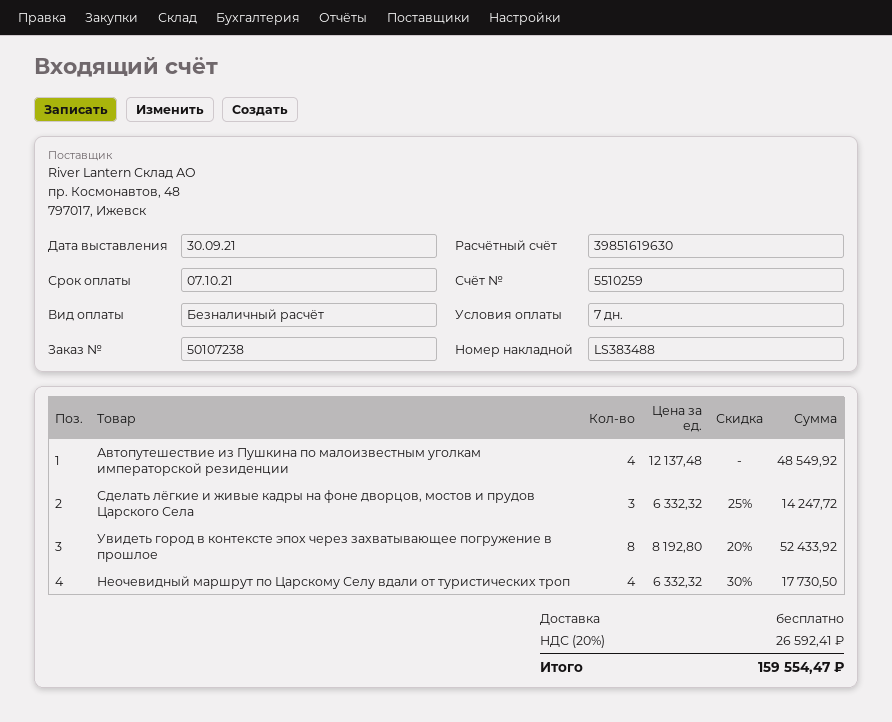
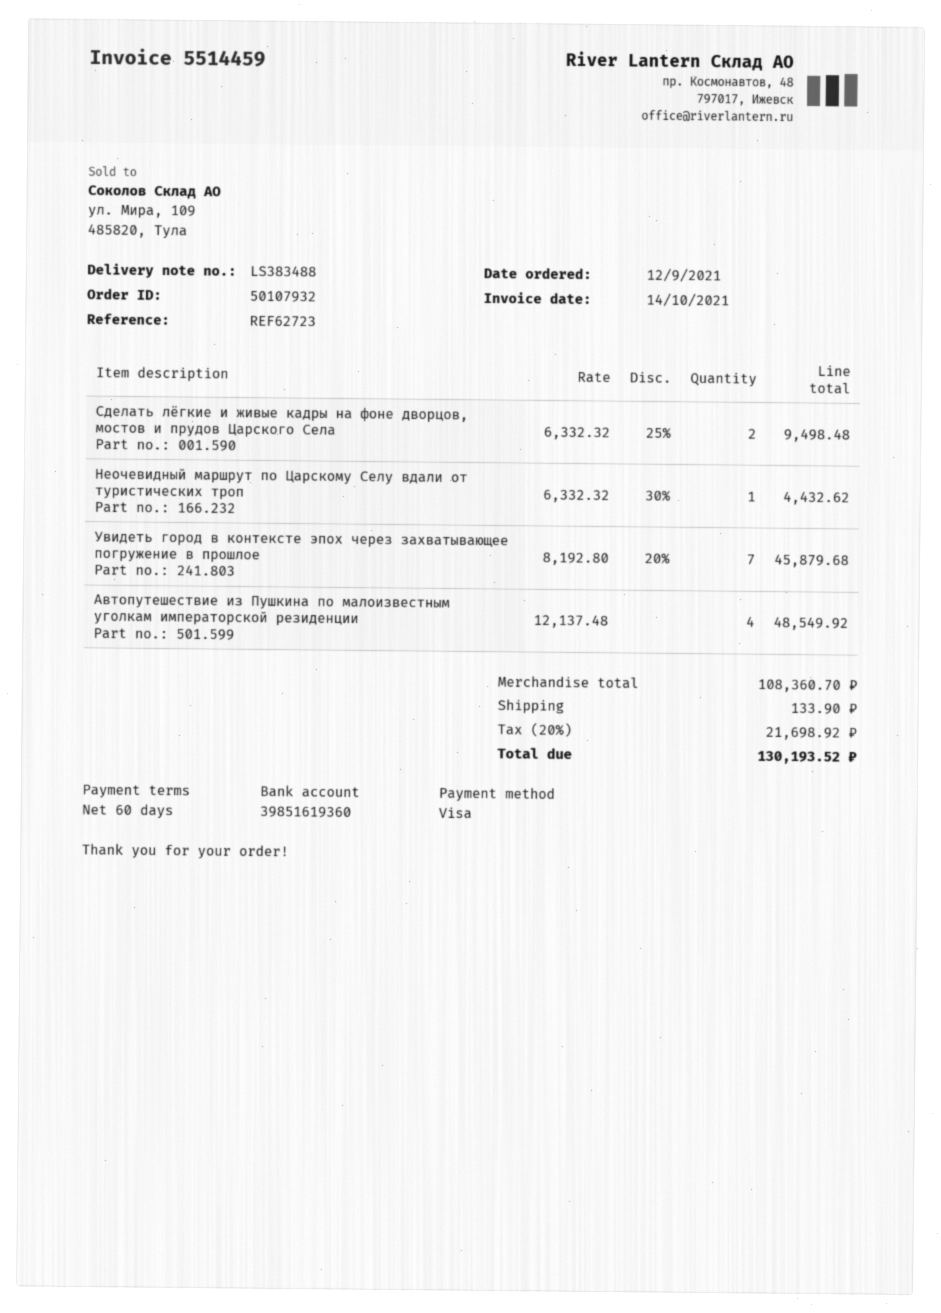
order number: 50107238 -> 50107932
invoice number: 5510259 -> 5514459
invoice date: 2021-09-30 -> 2021-10-14
payment terms: 7 days -> 60 days
payment method: bank transfer -> Visa
bank account: 39851619630 -> 39851619360
Сделать лёгкие и живые кадры на фоне дворцов, мостов и прудов Царского Села: 3 x 6332.32 - 25% = 14247.72 -> 2 x 6332.32 - 25% = 9498.48
Увидеть город в контексте эпох через захватывающее погружение в прошлое: 8 x 8192.80 - 20% = 52433.92 -> 7 x 8192.80 - 20% = 45879.68
Неочевидный маршрут по Царскому Селу вдали от туристических троп: 4 x 6332.32 - 30% = 17730.50 -> 1 x 6332.32 - 30% = 4432.62
shipping: 0.00 -> 133.90
tax: 20% = 26592.41 -> 20% = 21698.92
total: 159554.47 -> 130193.52

